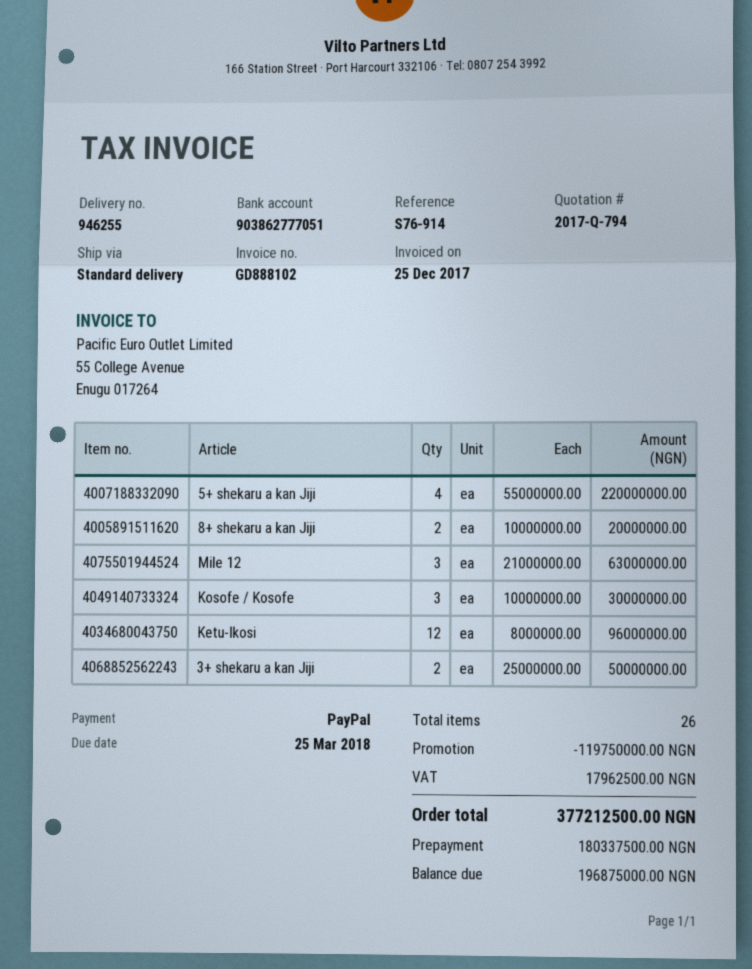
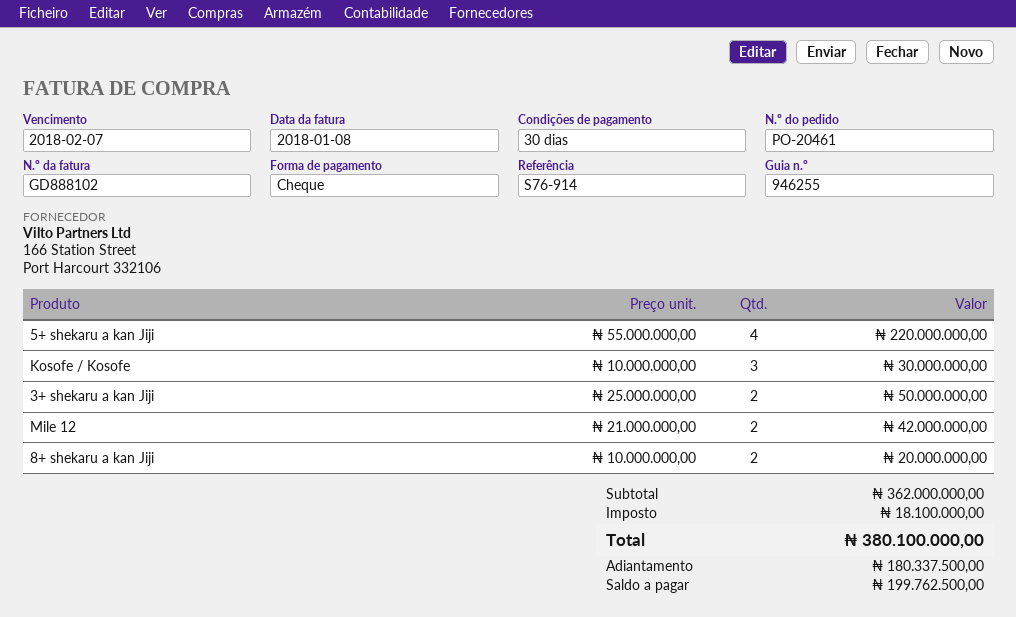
invoice date: 2017-12-25 -> 2018-01-08
due date: 2018-03-25 -> 2018-02-07
payment method: PayPal -> cheque
Mile 12: 3 x 21000000.00 = 63000000.00 -> 2 x 21000000.00 = 42000000.00
Ketu-Ikosi: 12 x 8000000.00 = 96000000.00 -> none
discount: 119750000.00 -> none
tax: 17962500.00 -> 18100000.00
total: 377212500.00 -> 380100000.00
balance: 196875000.00 -> 199762500.00

